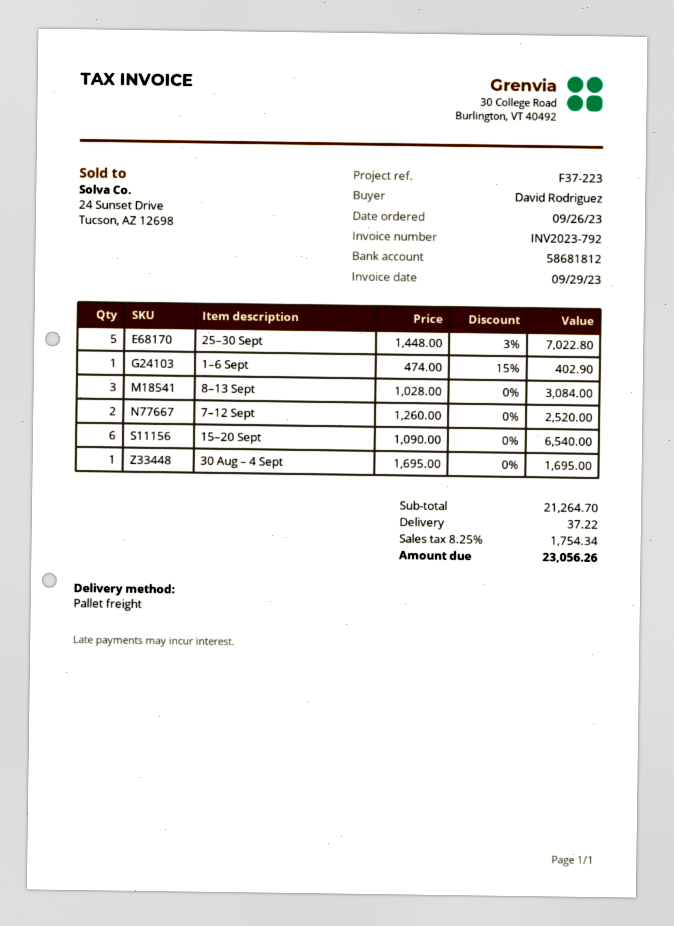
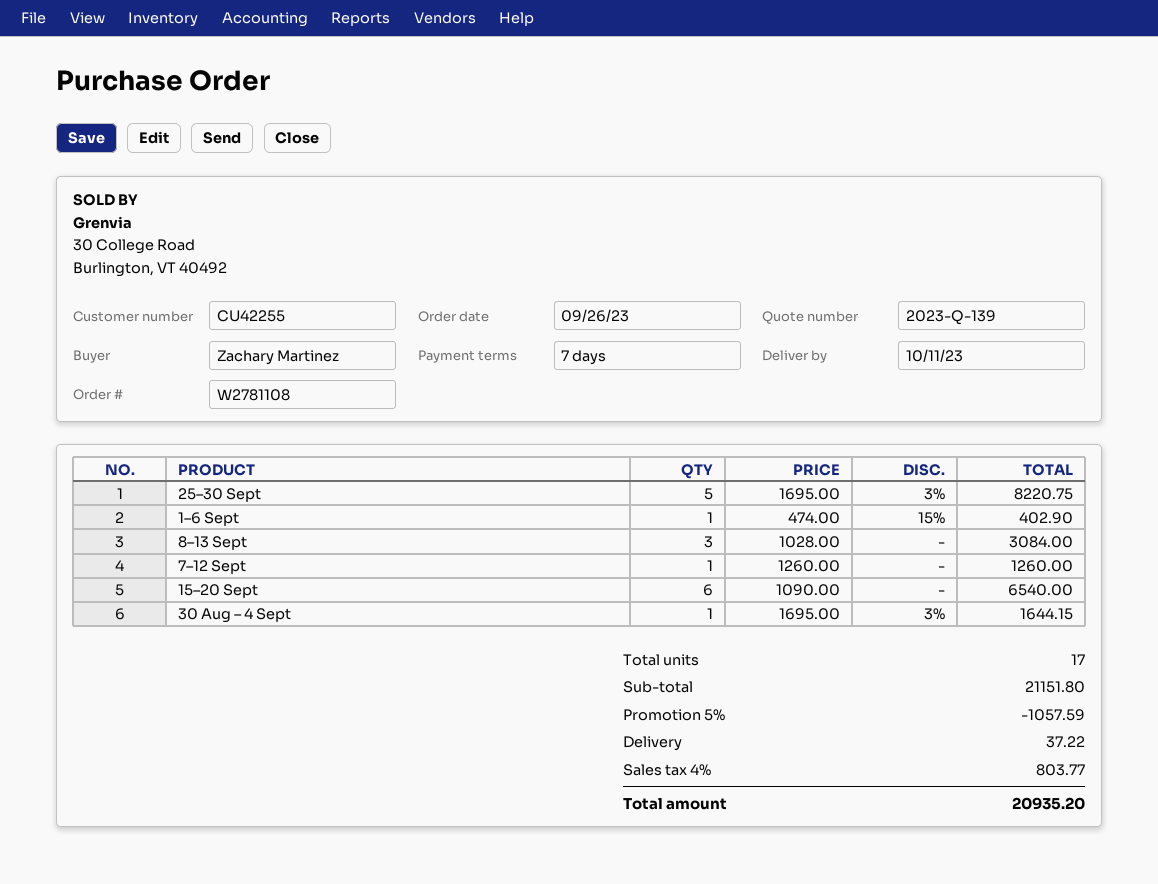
ordered by: David Rodriguez -> Zachary Martinez
25–30 Sept: 5 x 1448.00 - 3% = 7022.80 -> 5 x 1695.00 - 3% = 8220.75
7–12 Sept: 2 x 1260.00 = 2520.00 -> 1 x 1260.00 = 1260.00
30 Aug – 4 Sept: 1 x 1695.00 = 1695.00 -> 1 x 1695.00 - 3% = 1644.15
subtotal: 21264.70 -> 21151.80
discount: none -> 5% = 1057.59
tax: 8.25% = 1754.34 -> 4% = 803.77
total: 23056.26 -> 20935.20

